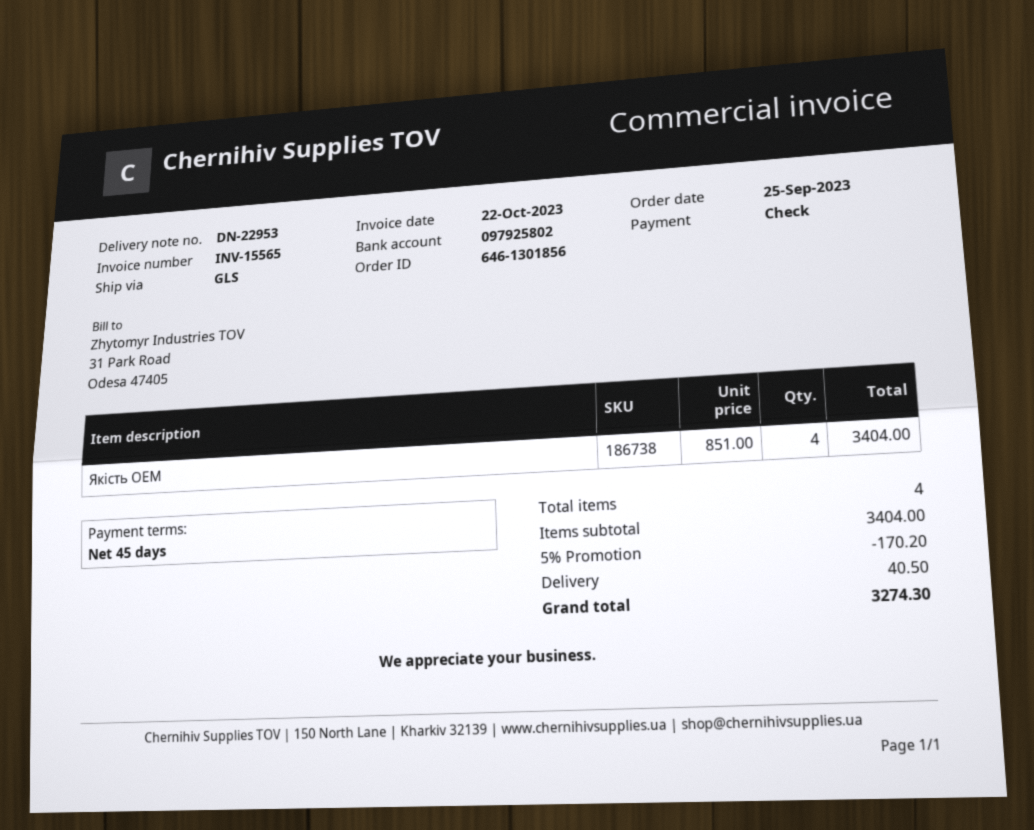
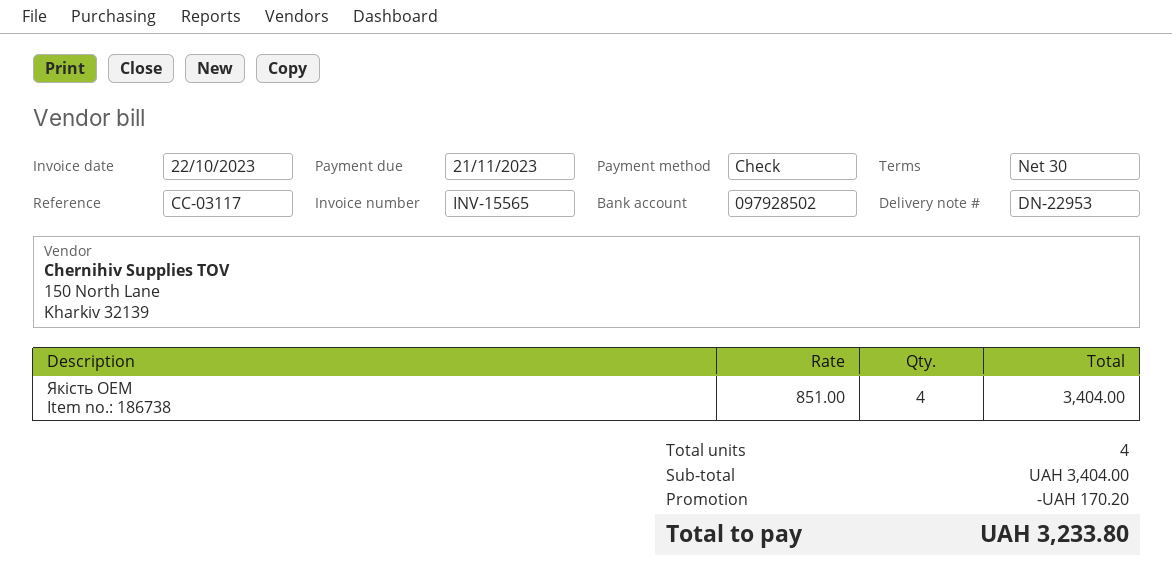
payment terms: 45 days -> 30 days
bank account: 097925802 -> 097928502
shipping: 40.50 -> none
total: 3274.30 -> 3233.80

